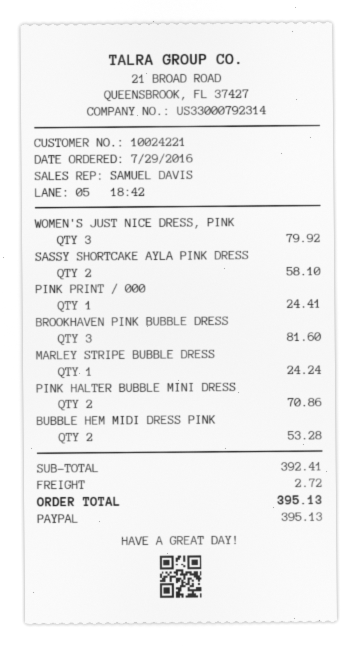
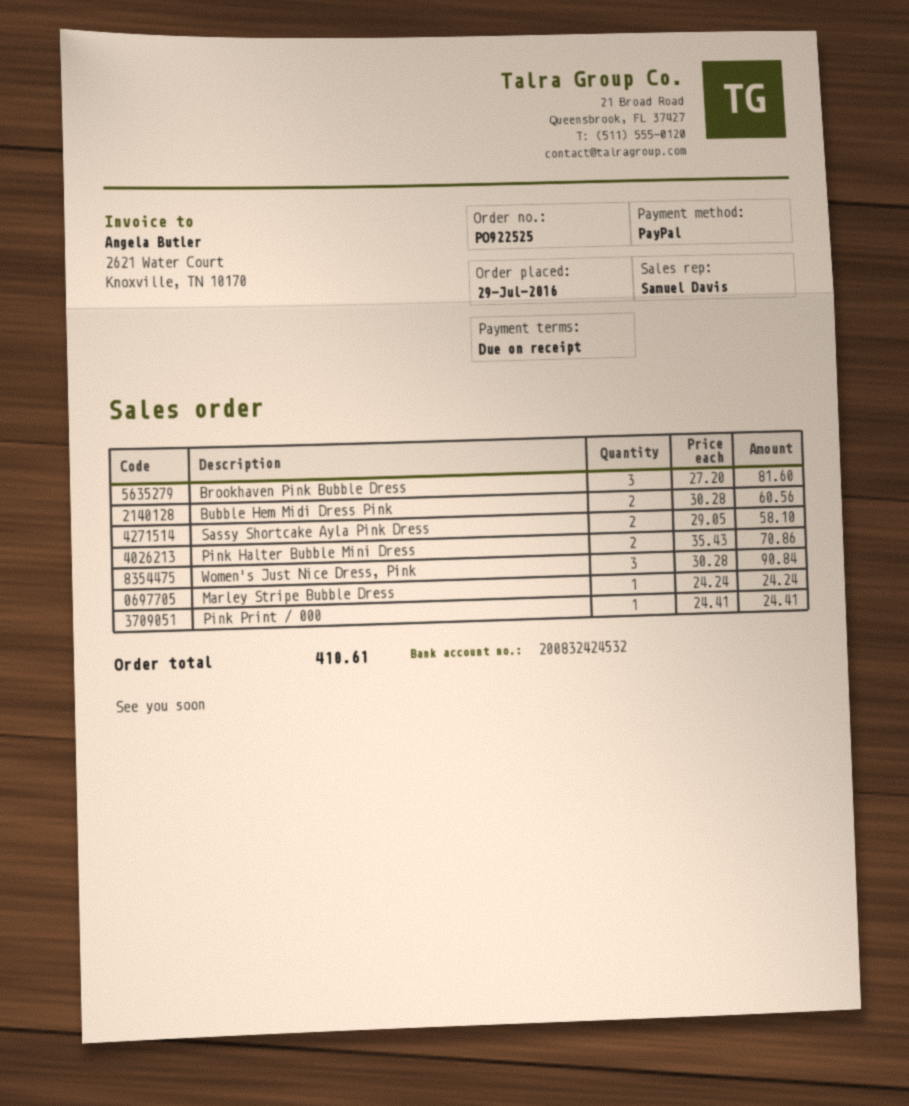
WOMEN'S JUST NICE DRESS, PINK: 3 for 79.92 -> 3 for 90.84
BUBBLE HEM MIDI DRESS PINK: 2 for 53.28 -> 2 for 60.56
shipping: 2.72 -> none
total: 395.13 -> 410.61

